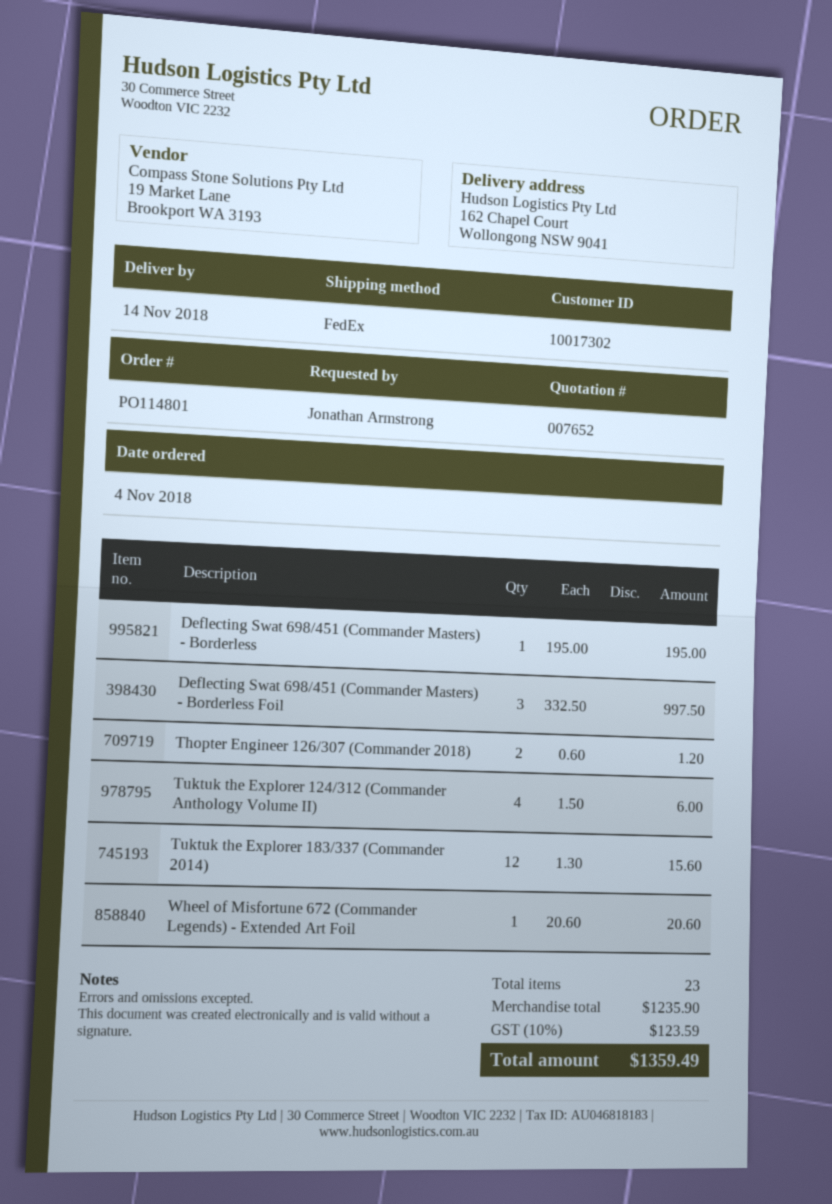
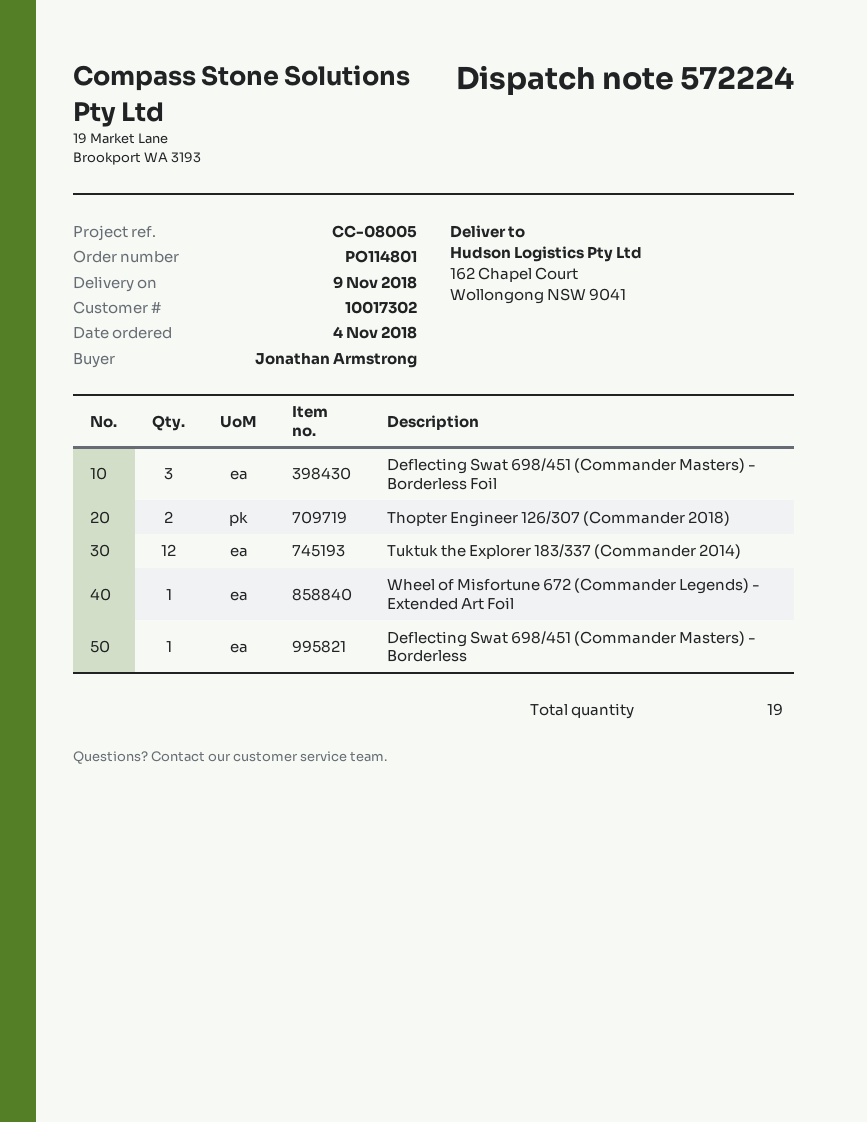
delivery date: 2018-11-14 -> 2018-11-09
Tuktuk the Explorer 124/312 (Commander Anthology Volume II): 4 -> none
total quantity: 23 -> 19

